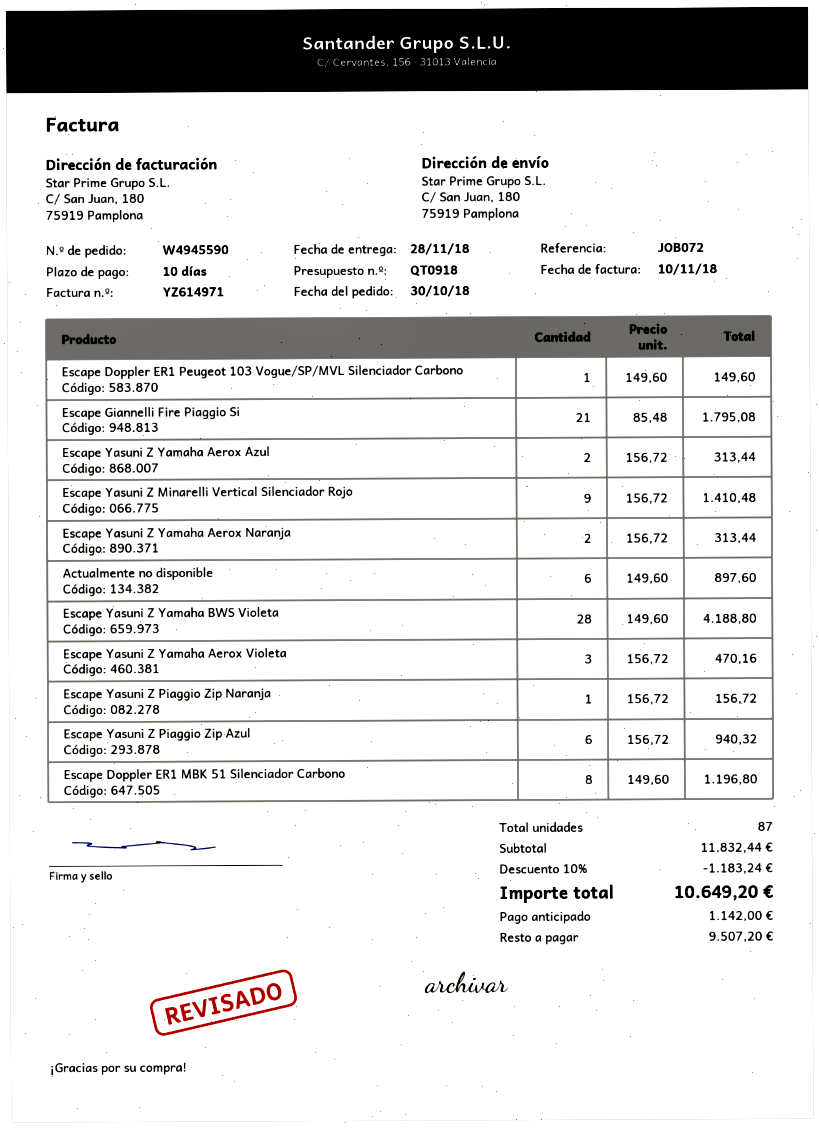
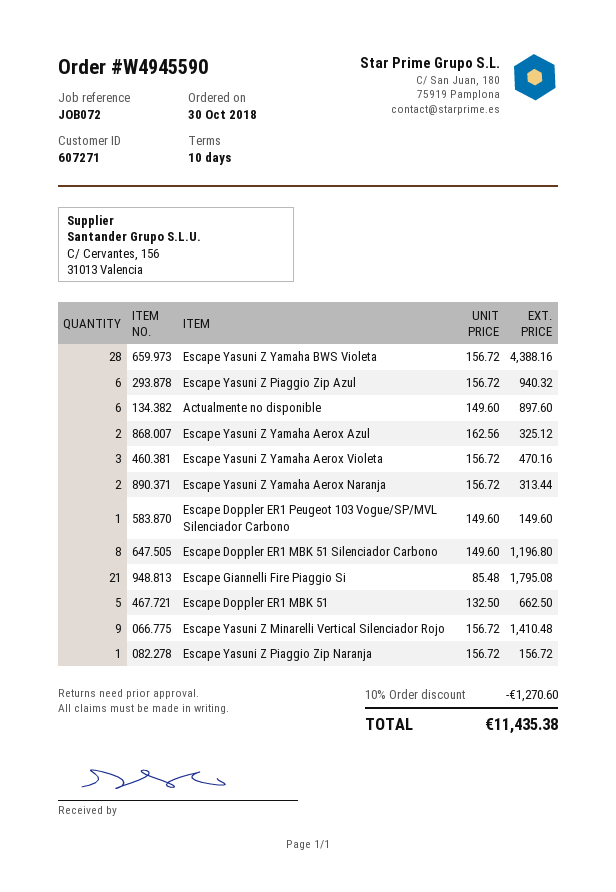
Escape Yasuni Z Yamaha Aerox Azul: 2 x 156.72 = 313.44 -> 2 x 162.56 = 325.12
Escape Yasuni Z Yamaha BWS Violeta: 28 x 149.60 = 4188.80 -> 28 x 156.72 = 4388.16
Escape Doppler ER1 MBK 51: none -> 5 x 132.50 = 662.50
discount: 10% = 1183.24 -> 10% = 1270.60
total: 10649.20 -> 11435.38

